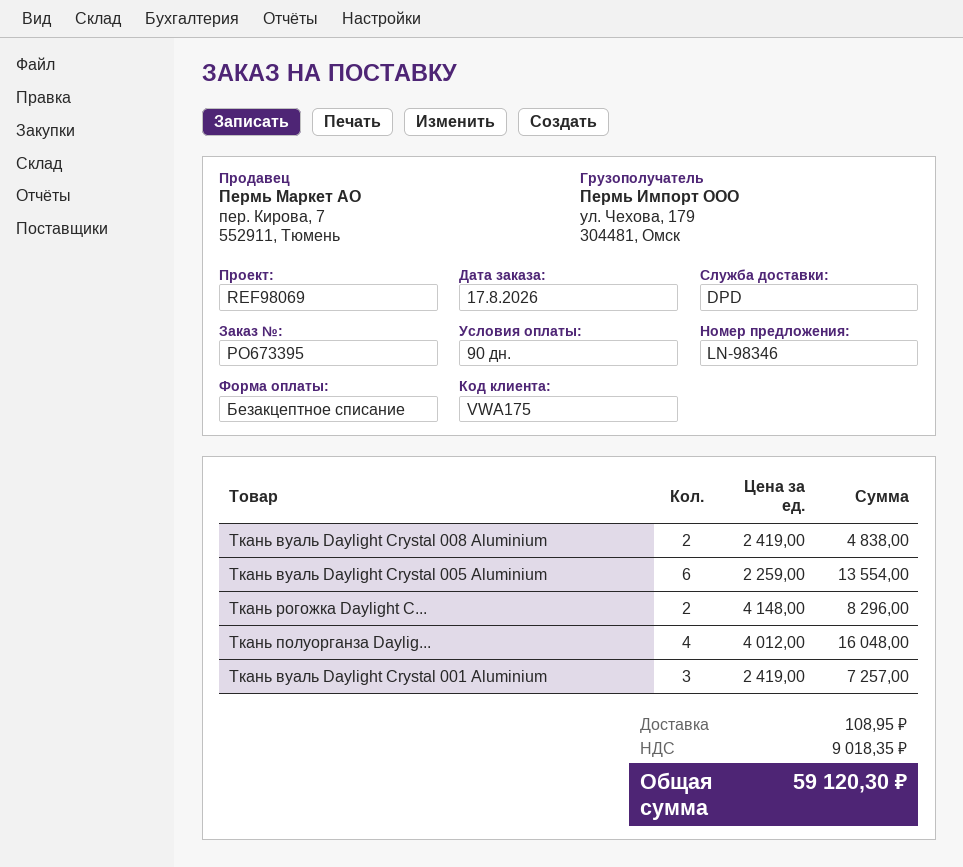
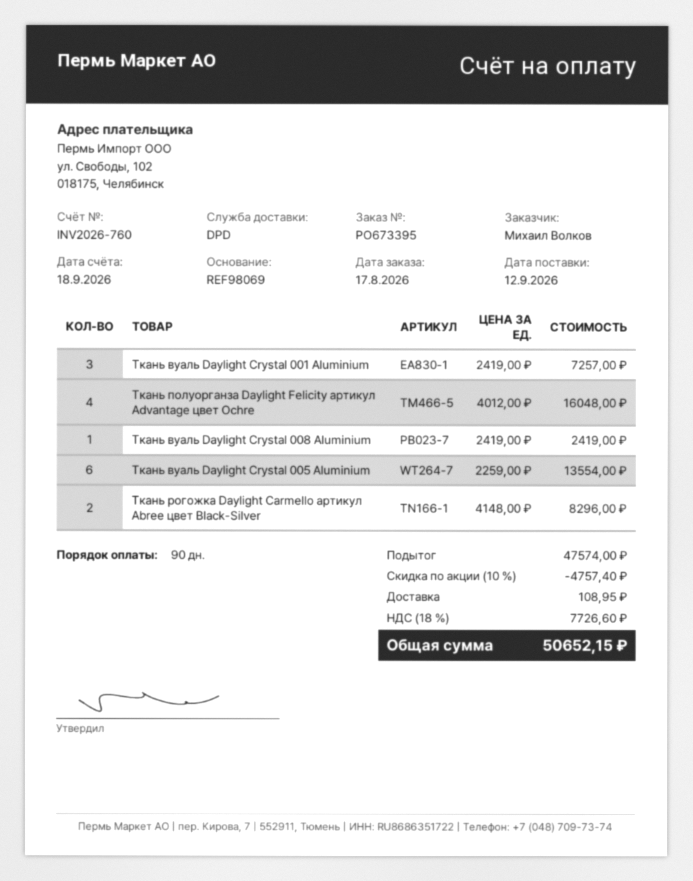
Ткань вуаль Daylight Crystal 008 Aluminium: 2 x 2419.00 = 4838.00 -> 1 x 2419.00 = 2419.00
discount: none -> 10% = 4757.40
tax: 9018.35 -> 7726.60
total: 59120.30 -> 50652.15

